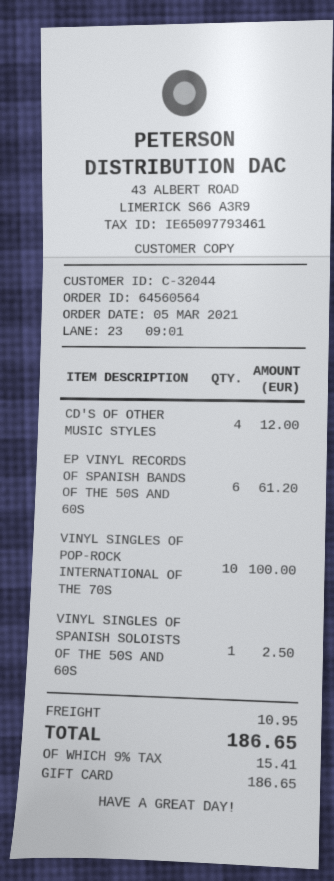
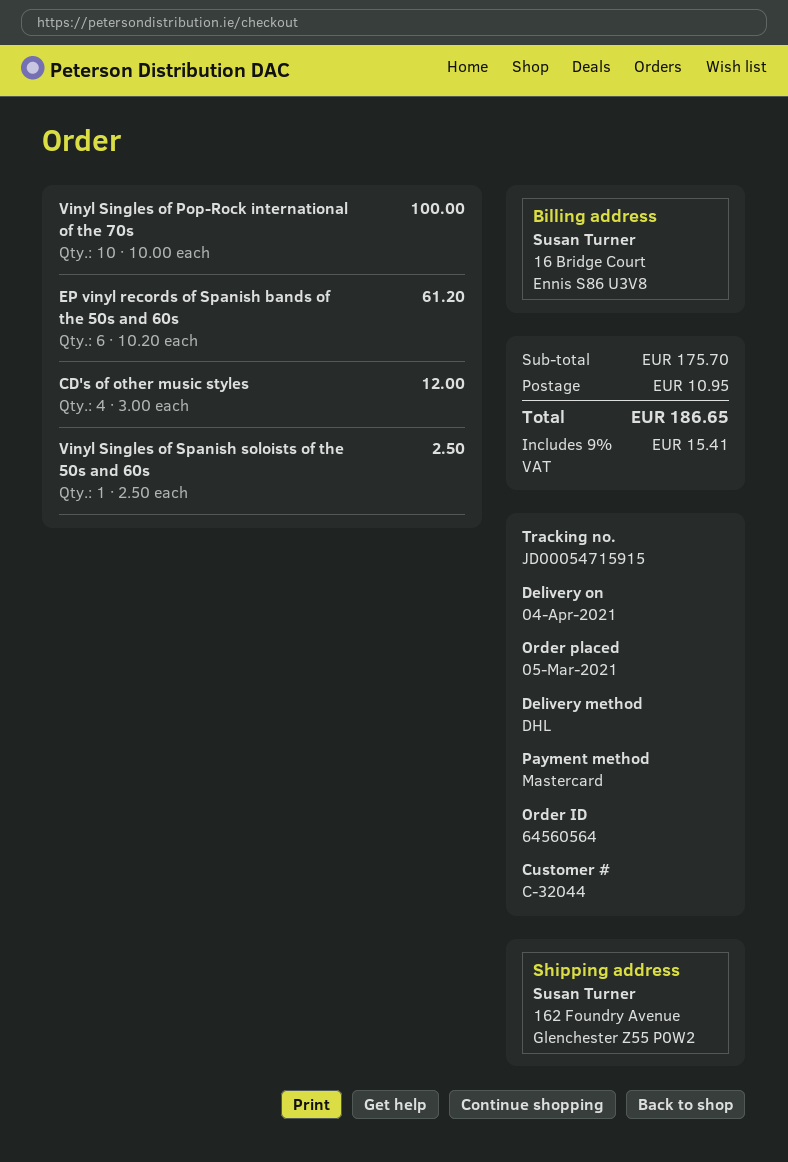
payment method: gift card -> Mastercard

